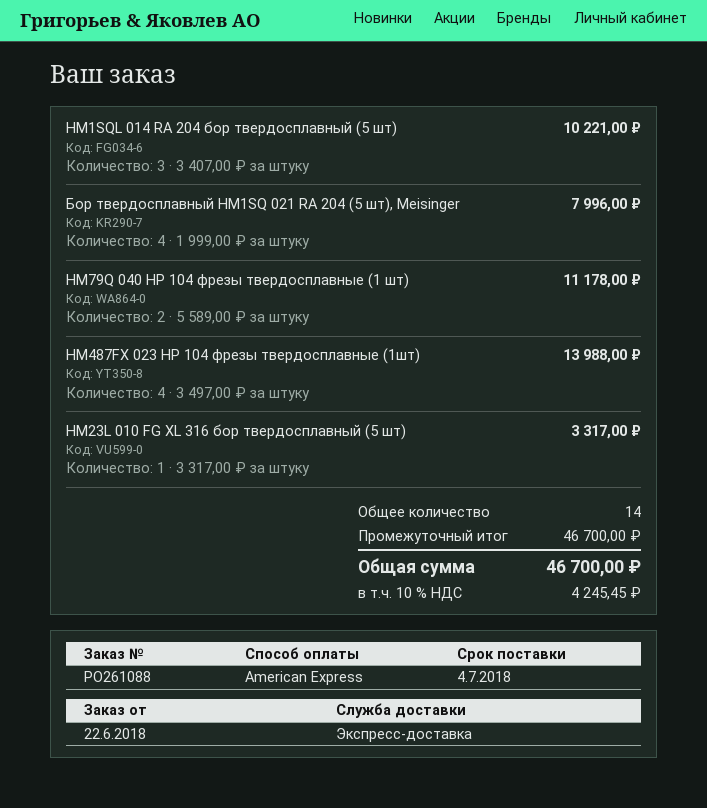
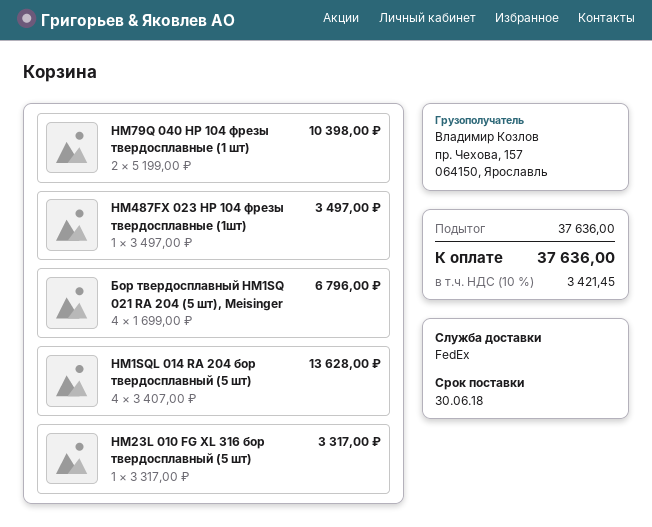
delivery date: 2018-07-04 -> 2018-06-30
shipping method: express -> FedEx
HM1SQL 014 RA 204 бор твердосплавный (5 шт): 3 x 3407.00 = 10221.00 -> 4 x 3407.00 = 13628.00
Бор твердосплавный HM1SQ 021 RA 204 (5 шт), Meisinger: 4 x 1999.00 = 7996.00 -> 4 x 1699.00 = 6796.00
HM79Q 040 HP 104 фрезы твердосплавные (1 шт): 2 x 5589.00 = 11178.00 -> 2 x 5199.00 = 10398.00
HM487FX 023 HP 104 фрезы твердосплавные (1шт): 4 x 3497.00 = 13988.00 -> 1 x 3497.00 = 3497.00
subtotal: 46700.00 -> 37636.00
tax: 10% = 4245.45 -> 10% = 3421.45
total: 46700.00 -> 37636.00

